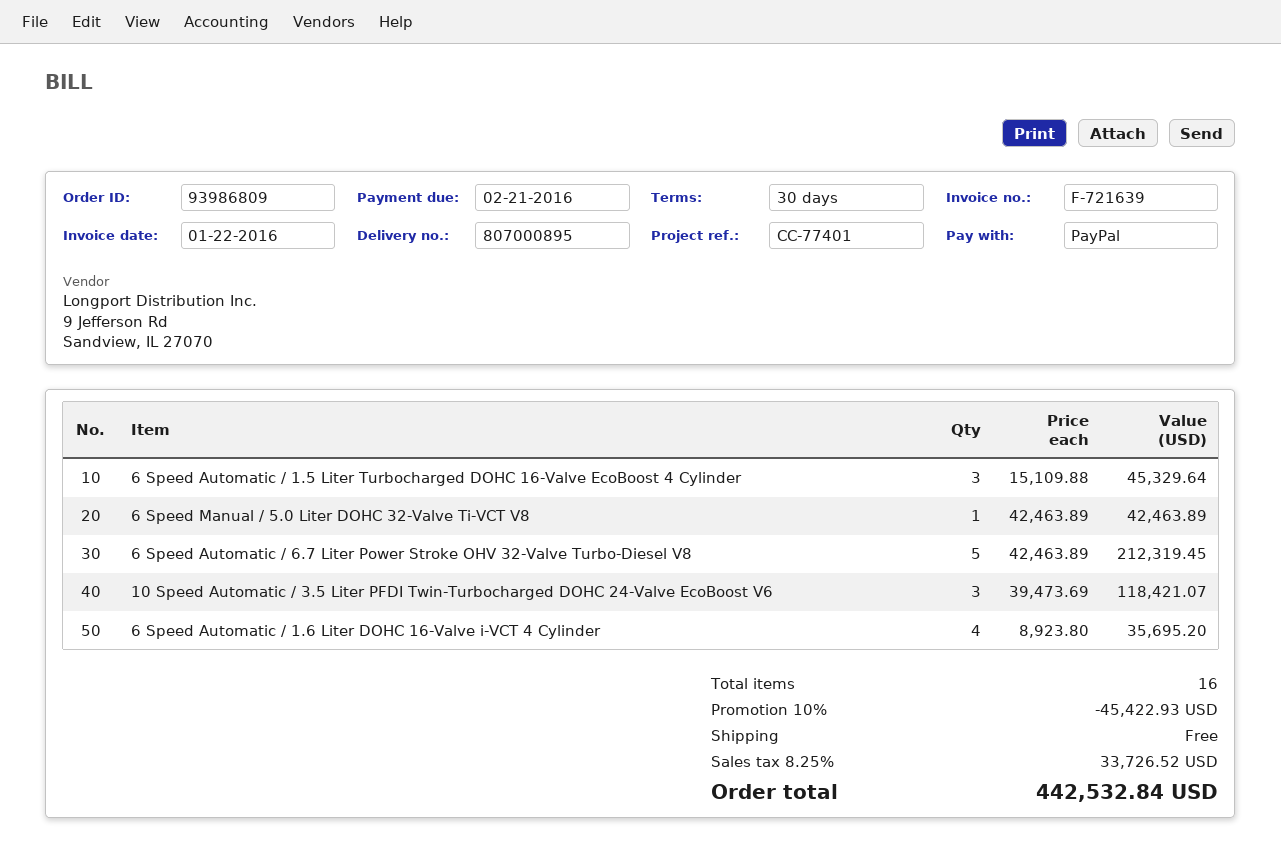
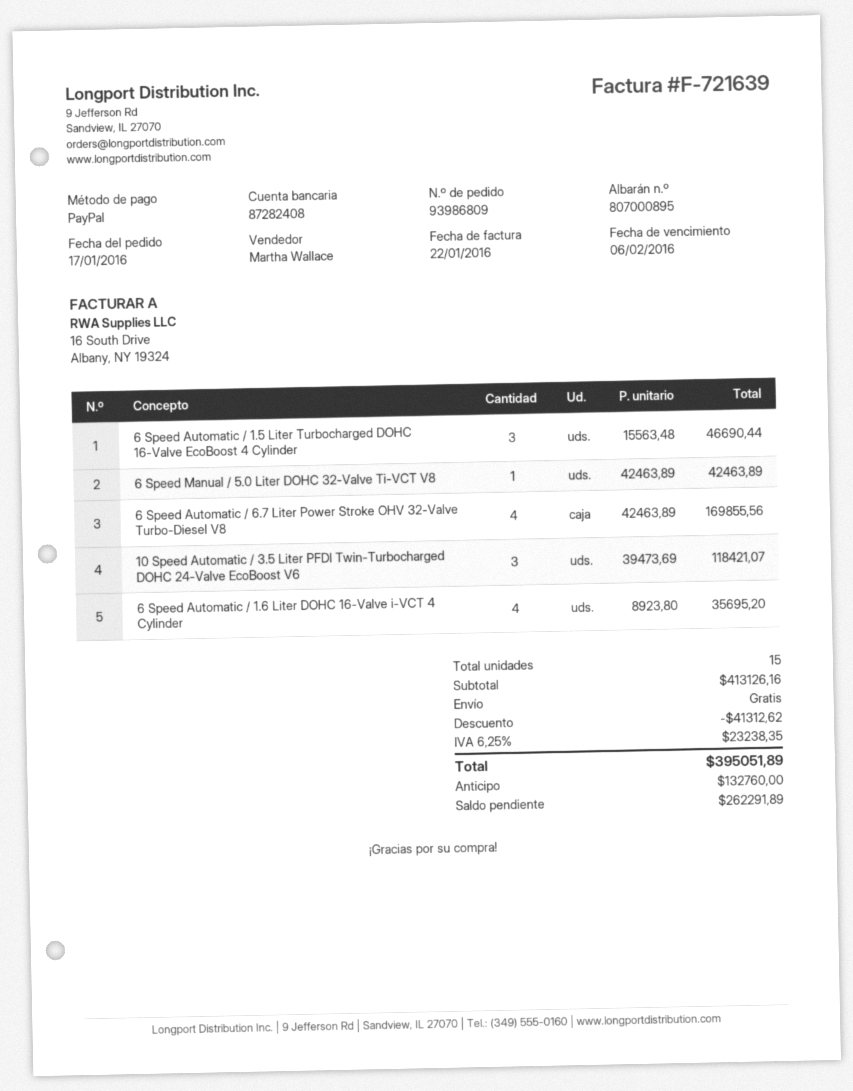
due date: 2016-02-21 -> 2016-02-06
6 Speed Automatic / 1.5 Liter Turbocharged DOHC 16-Valve EcoBoost 4 Cylinder: 3 x 15109.88 = 45329.64 -> 3 x 15563.48 = 46690.44
6 Speed Automatic / 6.7 Liter Power Stroke OHV 32-Valve Turbo-Diesel V8: 5 x 42463.89 = 212319.45 -> 4 x 42463.89 = 169855.56
total quantity: 16 -> 15
discount: 45422.93 -> 41312.62
tax: 8.25% = 33726.52 -> 6.25% = 23238.35
total: 442532.84 -> 395051.89

